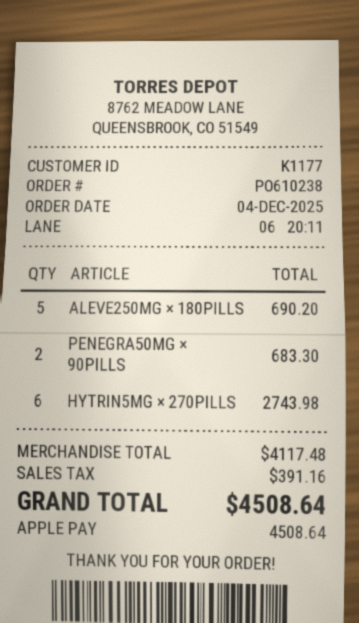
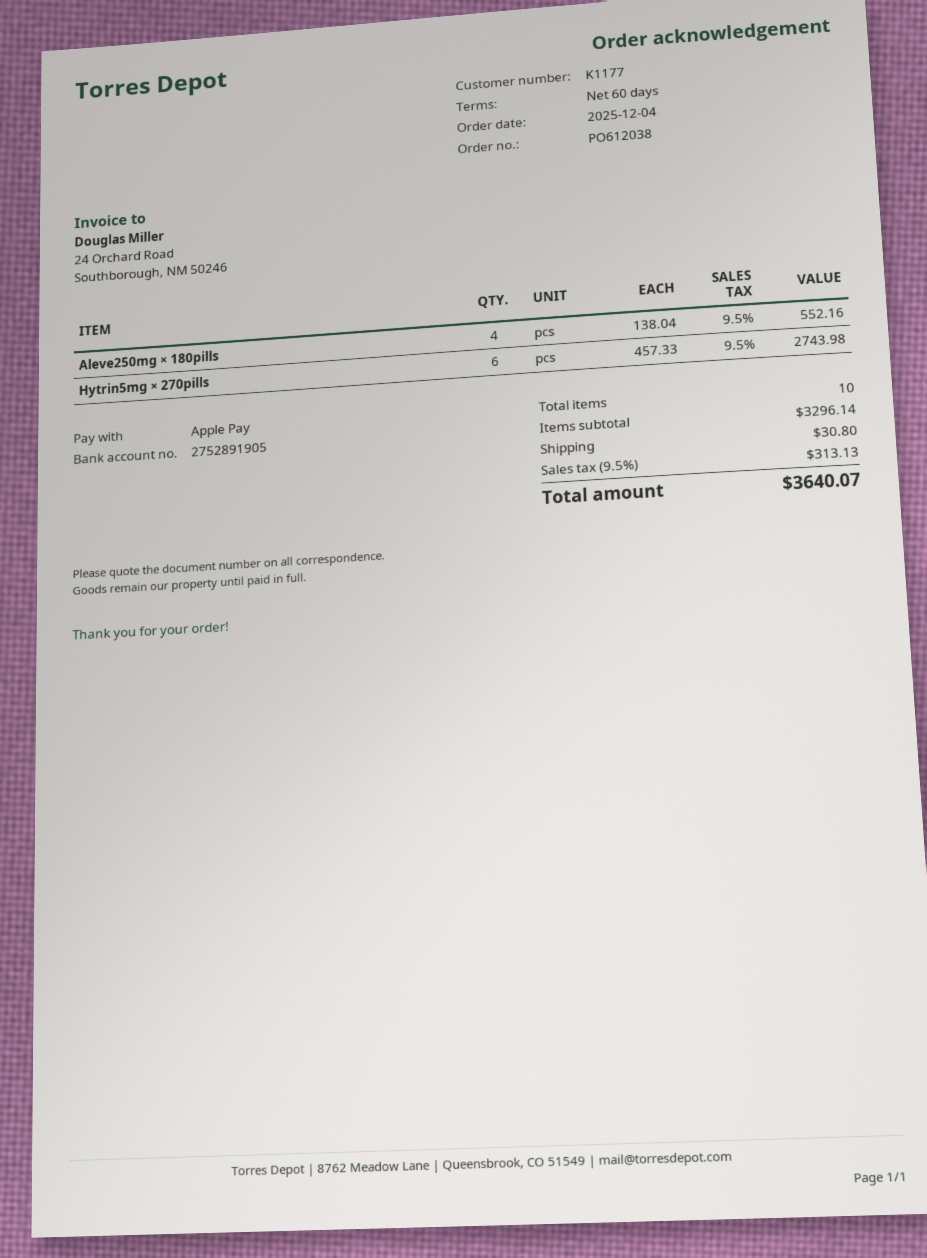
order number: PO610238 -> PO612038
ALEVE250MG × 180PILLS: 5 for 690.20 -> 4 for 552.16
PENEGRA50MG × 90PILLS: 2 for 683.30 -> none
subtotal: 4117.48 -> 3296.14
shipping: none -> 30.80
tax: 391.16 -> 313.13
total: 4508.64 -> 3640.07

